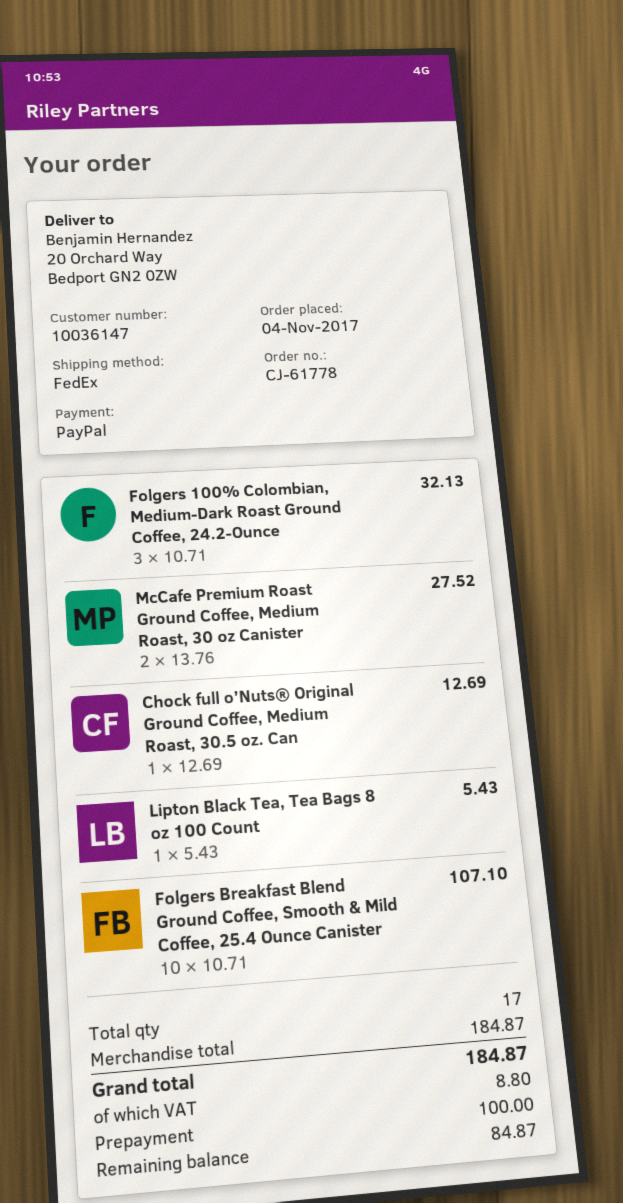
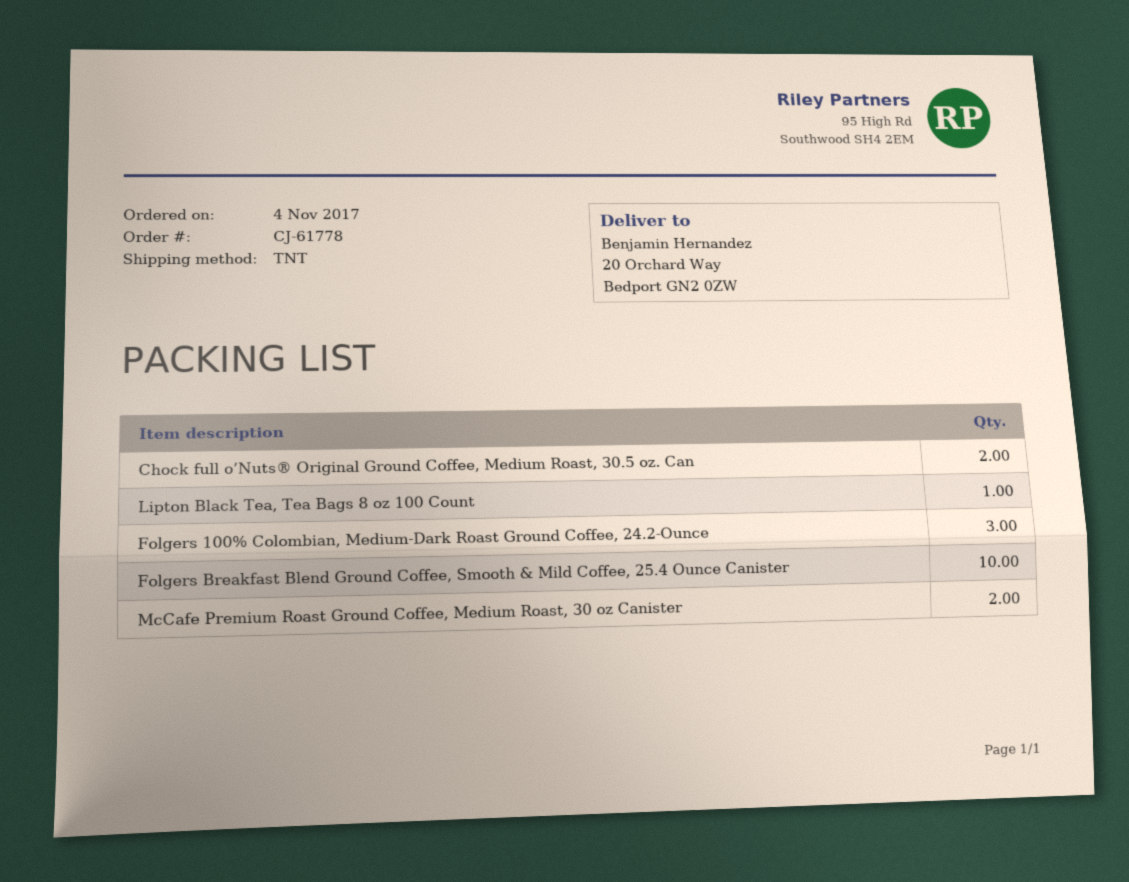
shipping method: FedEx -> TNT
Chock full o’Nuts® Original Ground Coffee, Medium Roast, 30.5 oz. Can: 1 -> 2

